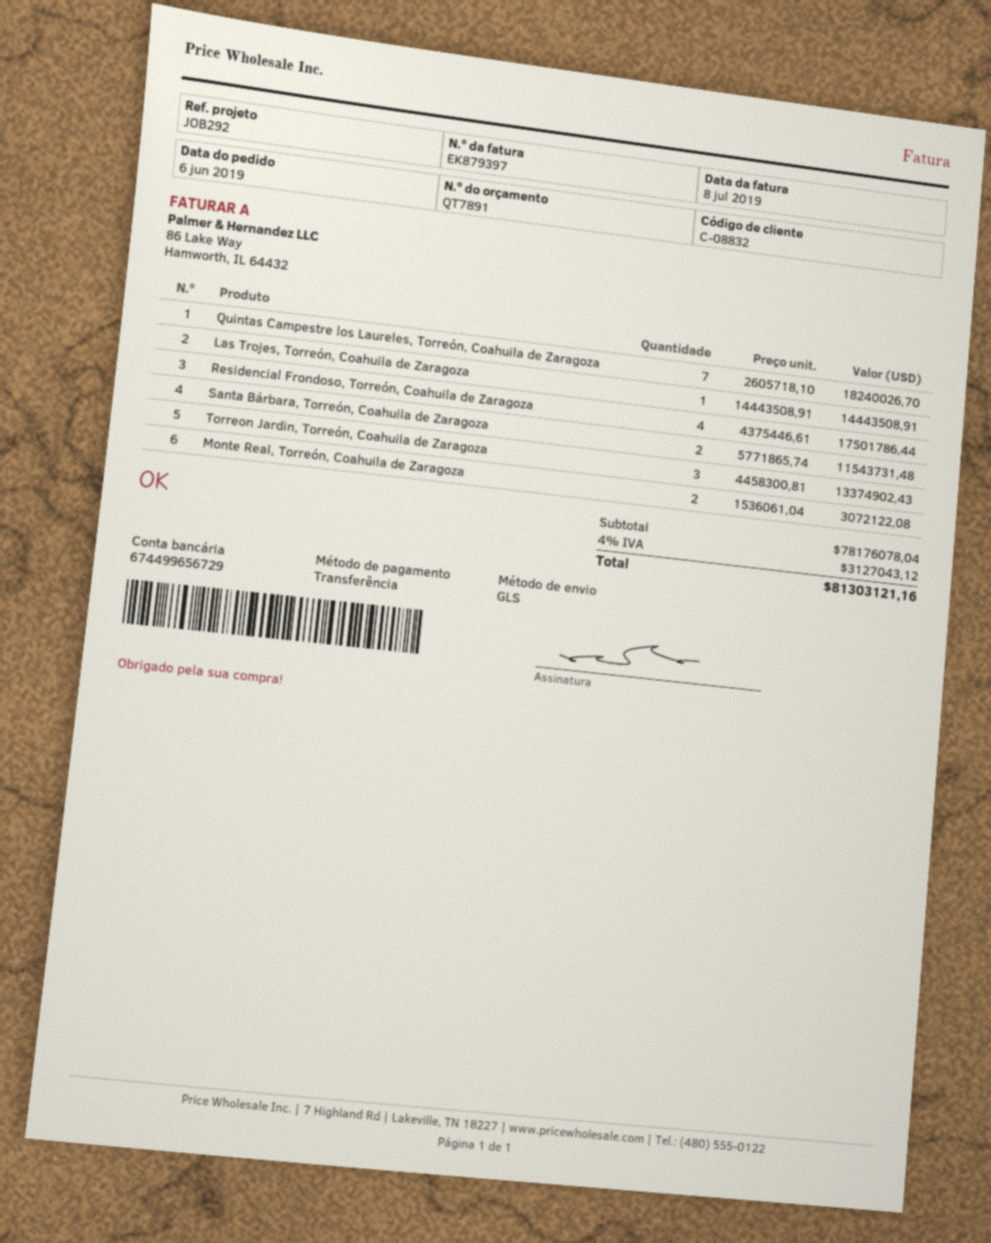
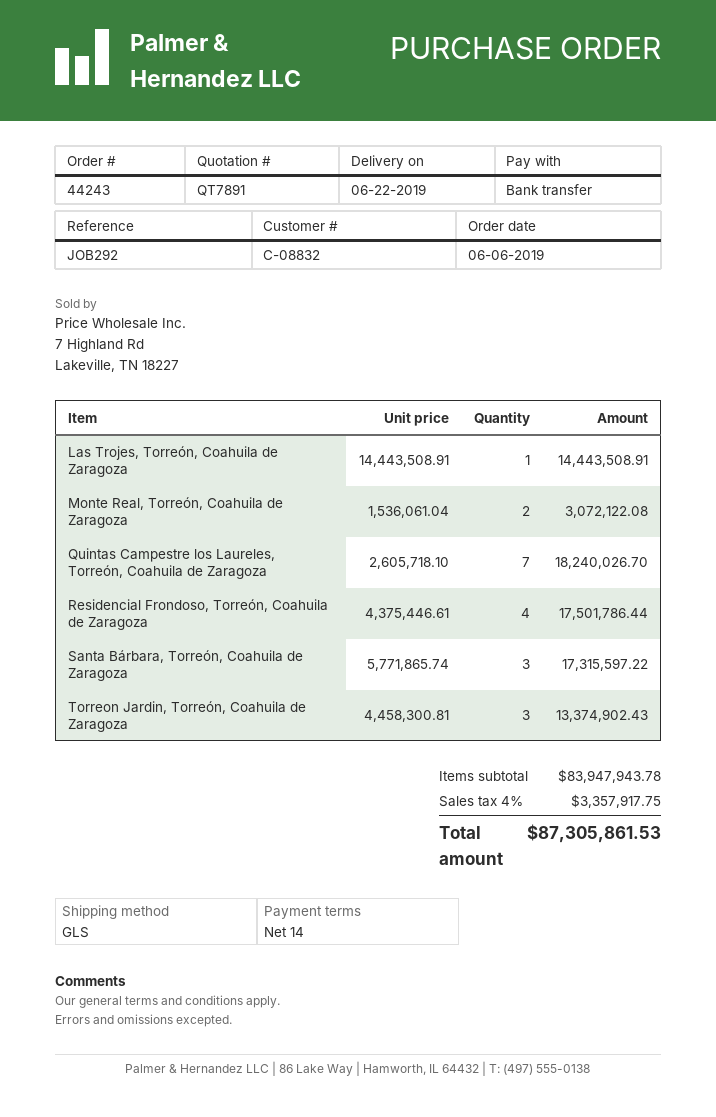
Santa Bárbara, Torreón, Coahuila de Zaragoza: 2 x 5771865.74 = 11543731.48 -> 3 x 5771865.74 = 17315597.22
subtotal: 78176078.04 -> 83947943.78
tax: 4% = 3127043.12 -> 4% = 3357917.75
total: 81303121.16 -> 87305861.53

